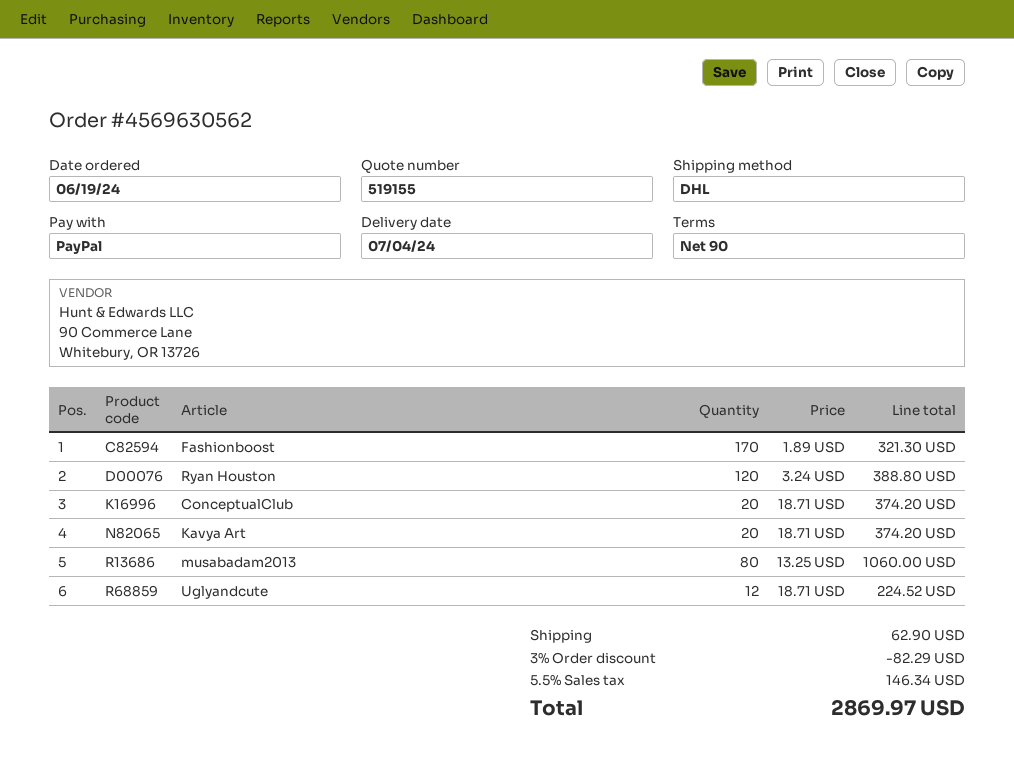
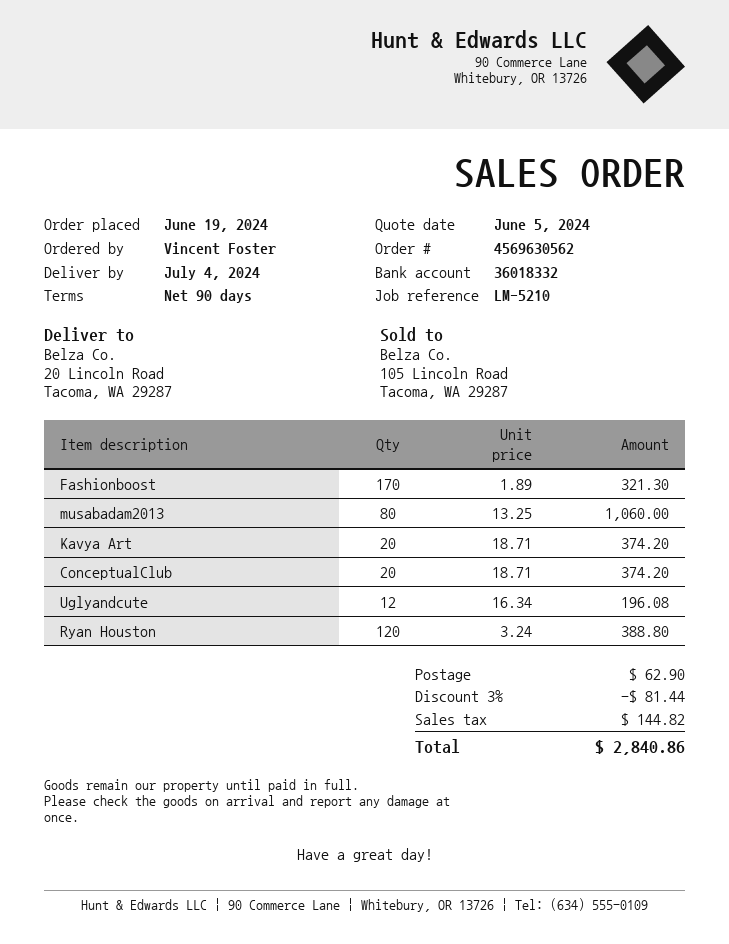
Uglyandcute: 12 x 18.71 = 224.52 -> 12 x 16.34 = 196.08
discount: 3% = 82.29 -> 3% = 81.44
tax: 146.34 -> 144.82
total: 2869.97 -> 2840.86

